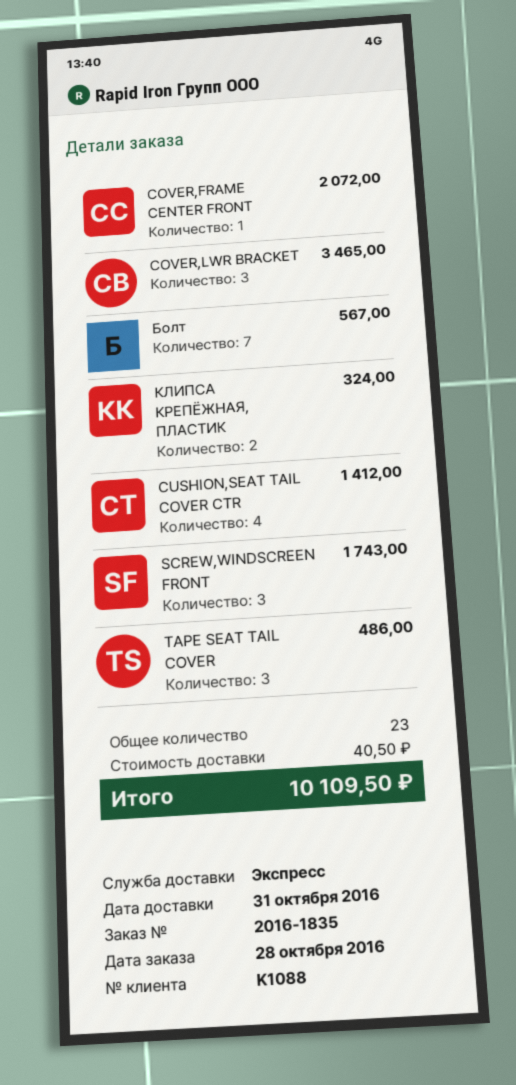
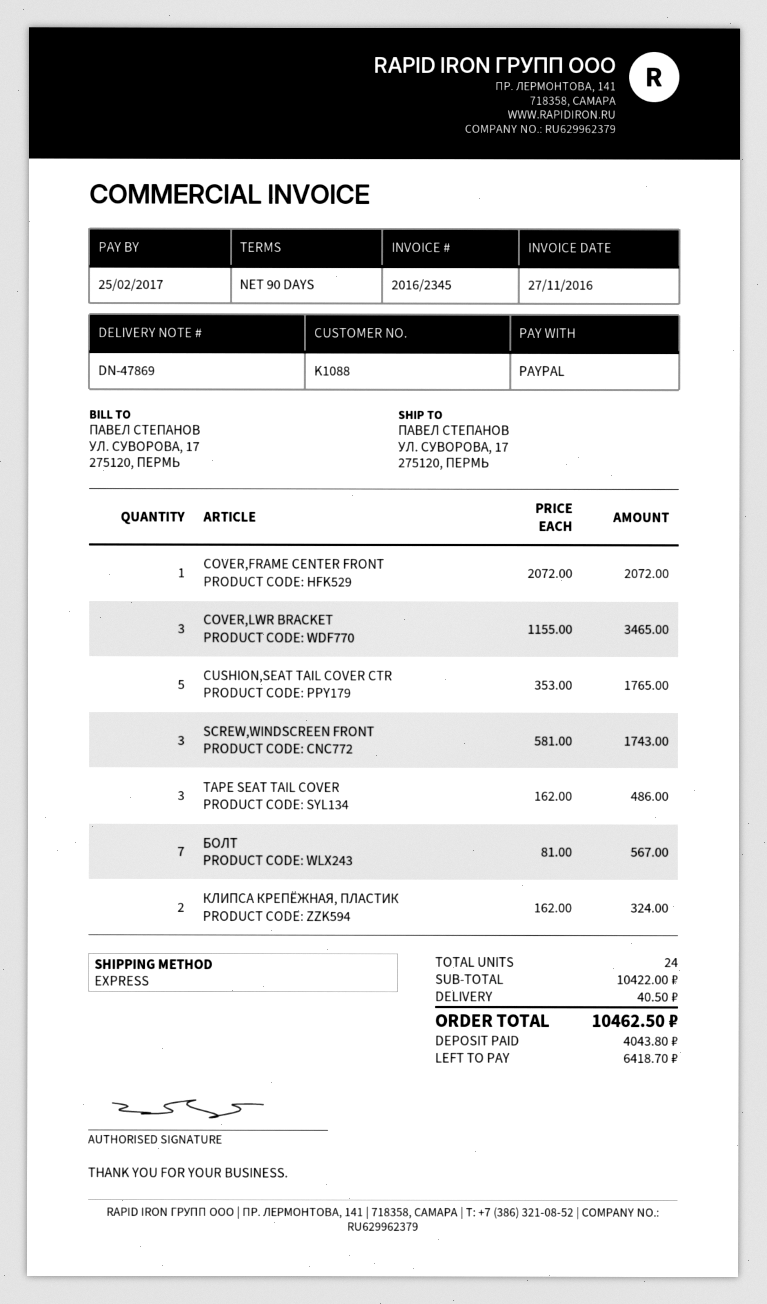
CUSHION,SEAT TAIL COVER CTR: 4 for 1412.00 -> 5 for 1765.00
total quantity: 23 -> 24
total: 10109.50 -> 10462.50

